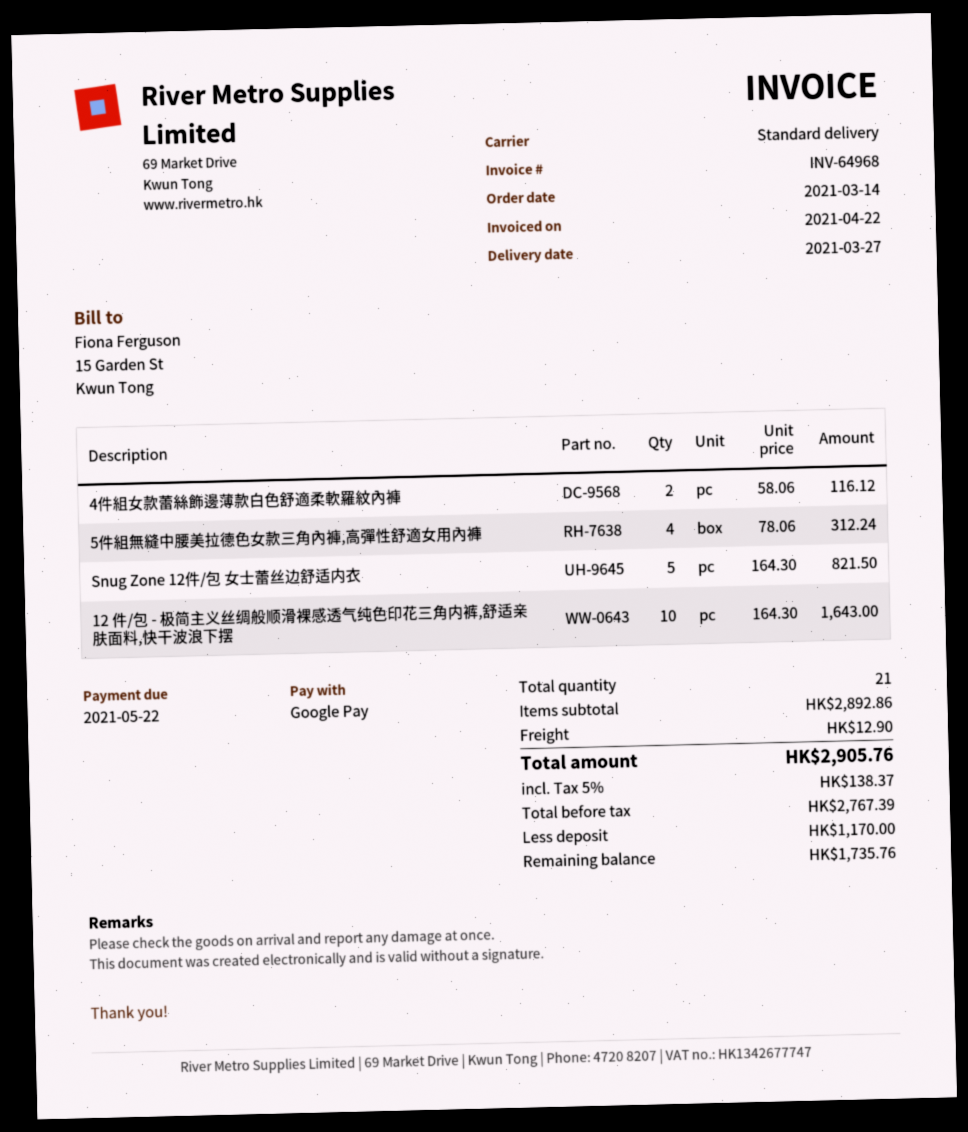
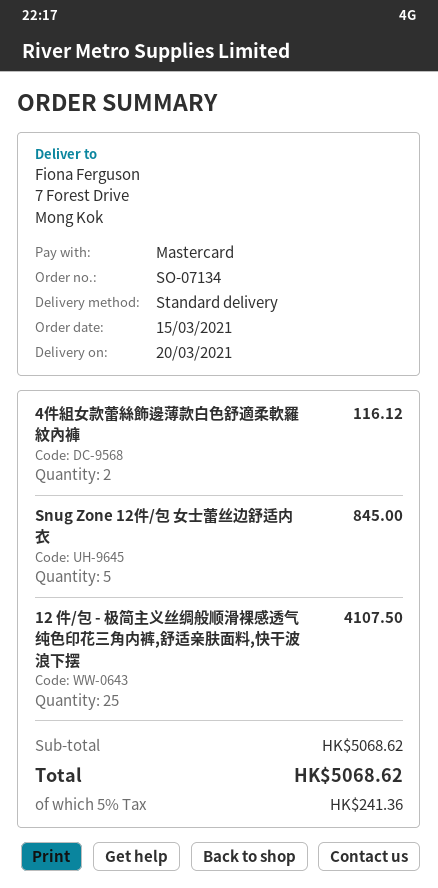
order date: 2021-03-14 -> 2021-03-15
delivery date: 2021-03-27 -> 2021-03-20
payment method: Google Pay -> Mastercard
5件組無縫中腰美拉德色女款三角內褲,高彈性舒適女用內褲: 4 for 312.24 -> none
Snug Zone 12件/包 女士蕾丝边舒适内衣: 5 for 821.50 -> 5 for 845.00
12 件/包 - 极简主义丝绸般顺滑裸感透气纯色印花三角内裤,舒适亲肤面料,快干波浪下摆: 10 for 1643.00 -> 25 for 4107.50
subtotal: 2892.86 -> 5068.62
shipping: 12.90 -> none
tax: 5% = 138.37 -> 5% = 241.36
total: 2905.76 -> 5068.62

